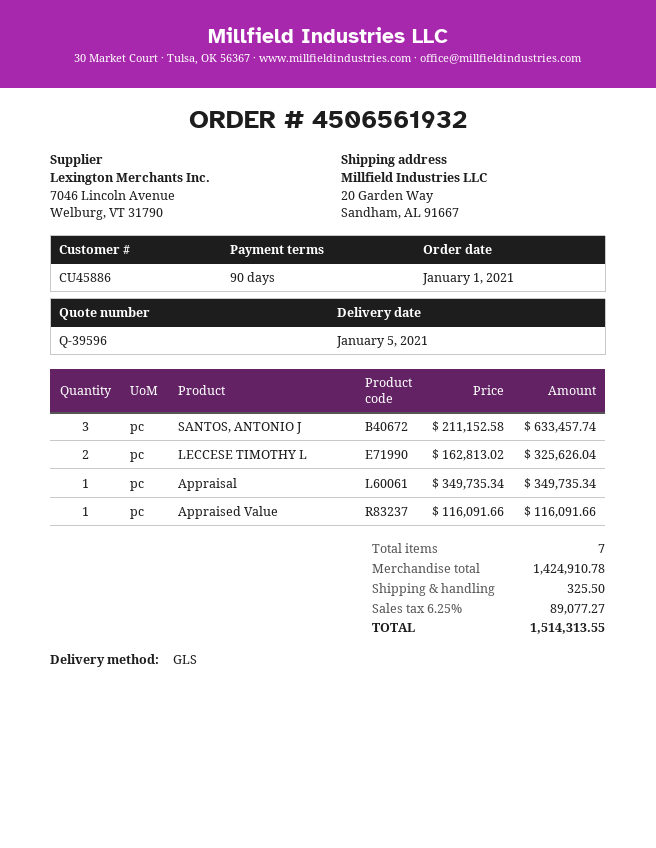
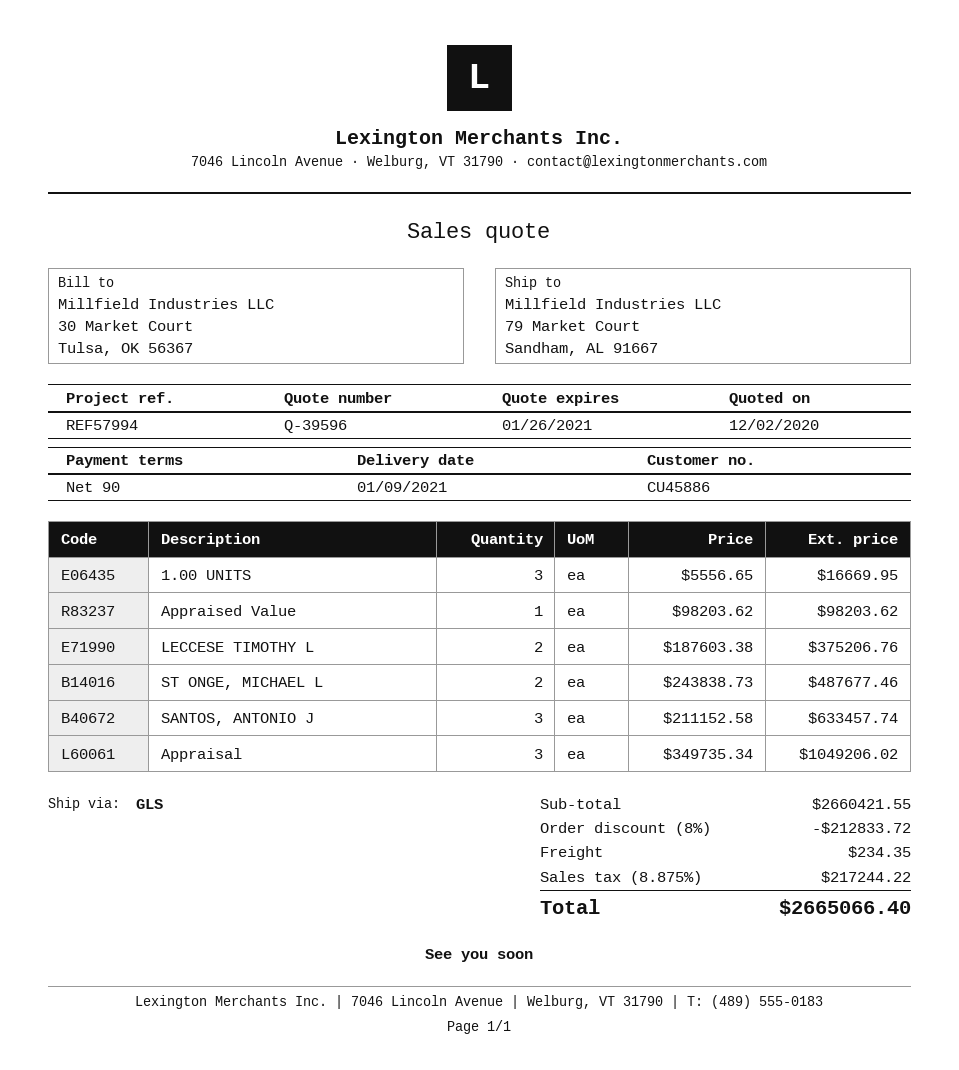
delivery date: 2021-01-05 -> 2021-01-09
ship to: 20 Garden Way, Sandham, AL 91667 -> 79 Market Court, Sandham, AL 91667
LECCESE TIMOTHY L: 2 x 162813.02 = 325626.04 -> 2 x 187603.38 = 375206.76
Appraisal: 1 x 349735.34 = 349735.34 -> 3 x 349735.34 = 1049206.02
Appraised Value: 1 x 116091.66 = 116091.66 -> 1 x 98203.62 = 98203.62
1.00 UNITS: none -> 3 x 5556.65 = 16669.95
ST ONGE, MICHAEL L: none -> 2 x 243838.73 = 487677.46
subtotal: 1424910.78 -> 2660421.55
discount: none -> 8% = 212833.72
shipping: 325.50 -> 234.35
tax: 6.25% = 89077.27 -> 8.875% = 217244.22
total: 1514313.55 -> 2665066.40

